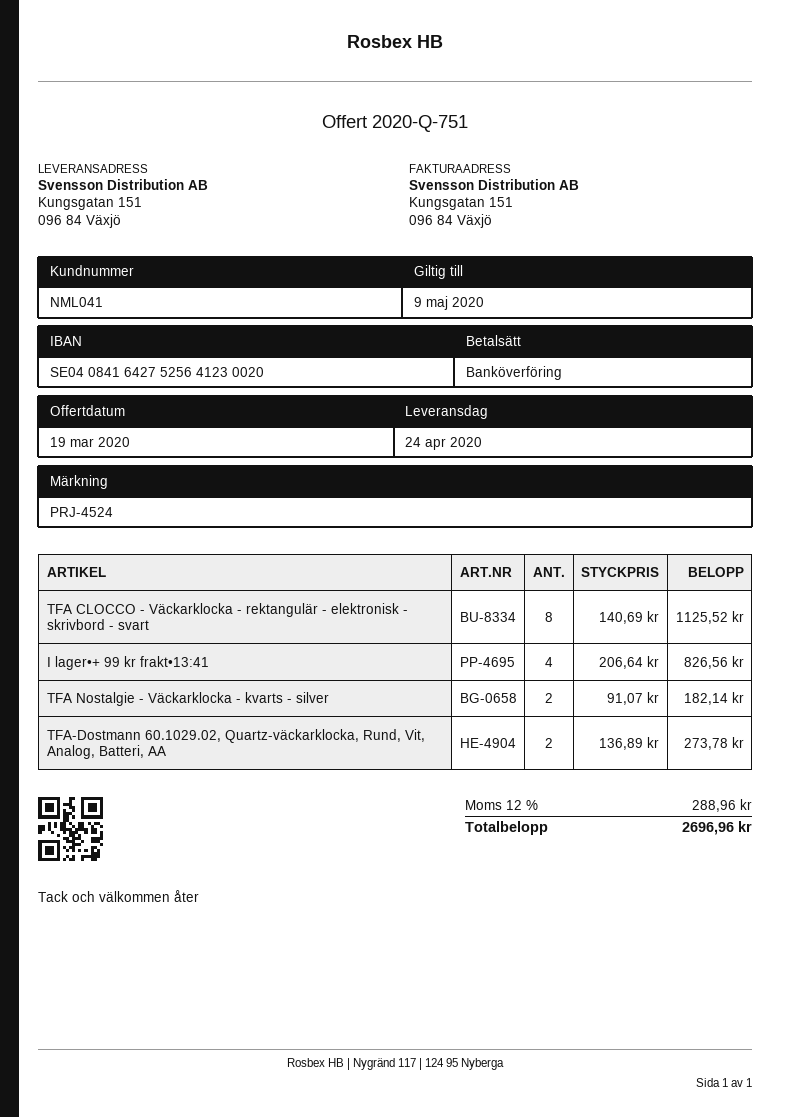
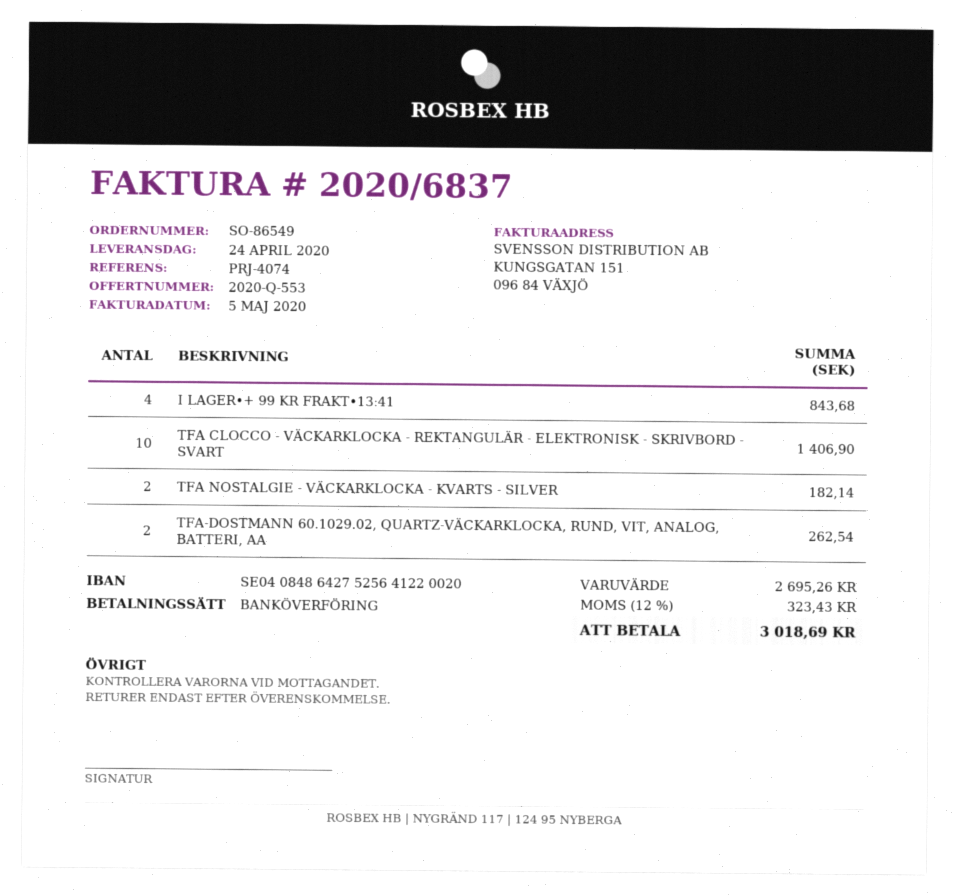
quote number: 2020-Q-751 -> 2020-Q-553
reference: PRJ-4524 -> PRJ-4074
bank account: SE0408416427525641230020 -> SE0408486427525641220020
TFA CLOCCO - Väckarklocka - rektangulär - elektronisk - skrivbord - svart: 8 for 1125.52 -> 10 for 1406.90
I lager•+ 99 kr frakt•13:41: 4 for 826.56 -> 4 for 843.68
TFA-Dostmann 60.1029.02, Quartz-väckarklocka, Rund, Vit, Analog, Batteri, AA: 2 for 273.78 -> 2 for 262.54
tax: 12% = 288.96 -> 12% = 323.43
total: 2696.96 -> 3018.69

